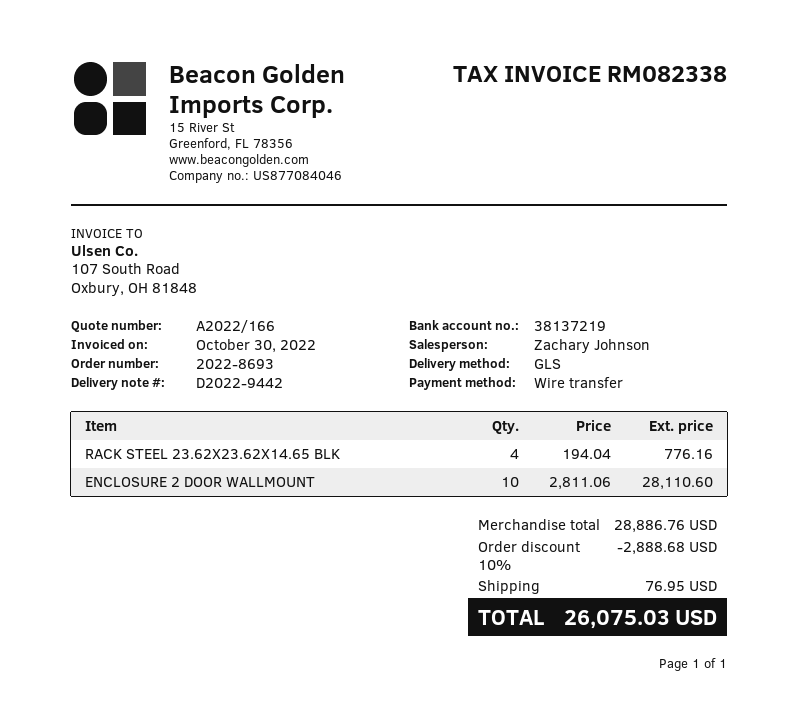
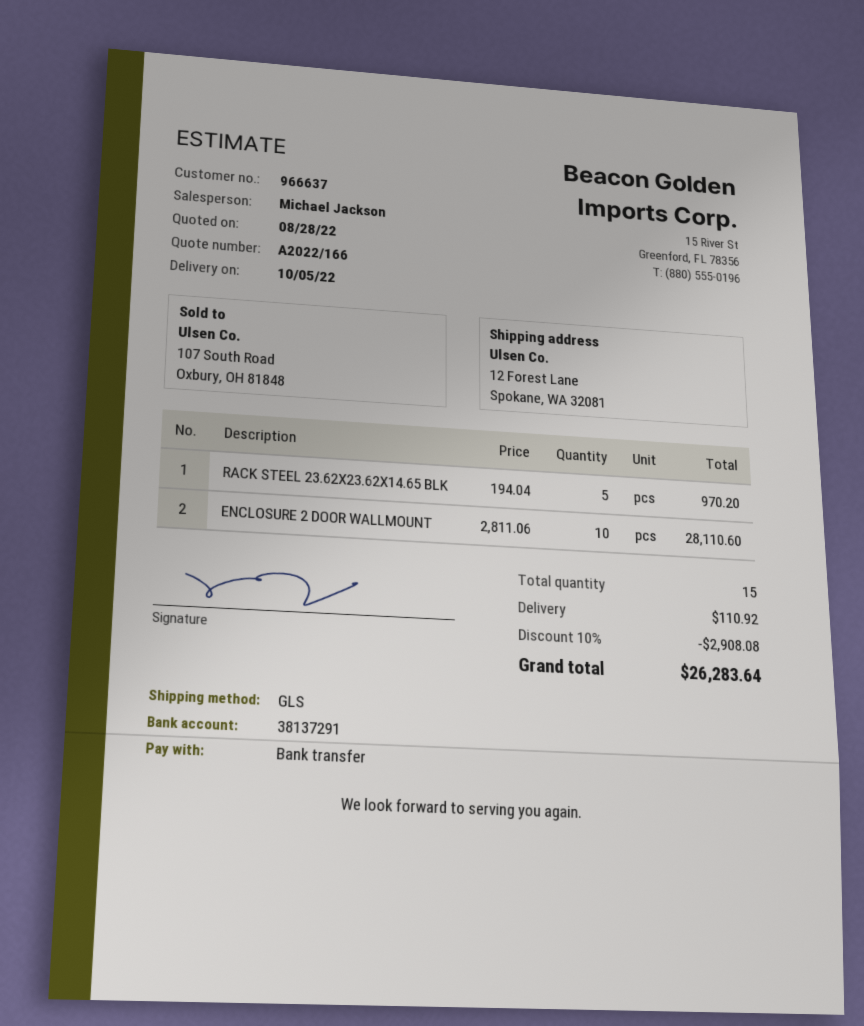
sales rep: Zachary Johnson -> Michael Jackson
bank account: 38137219 -> 38137291
RACK STEEL 23.62X23.62X14.65 BLK: 4 x 194.04 = 776.16 -> 5 x 194.04 = 970.20
discount: 10% = 2888.68 -> 10% = 2908.08
shipping: 76.95 -> 110.92
total: 26075.03 -> 26283.64

